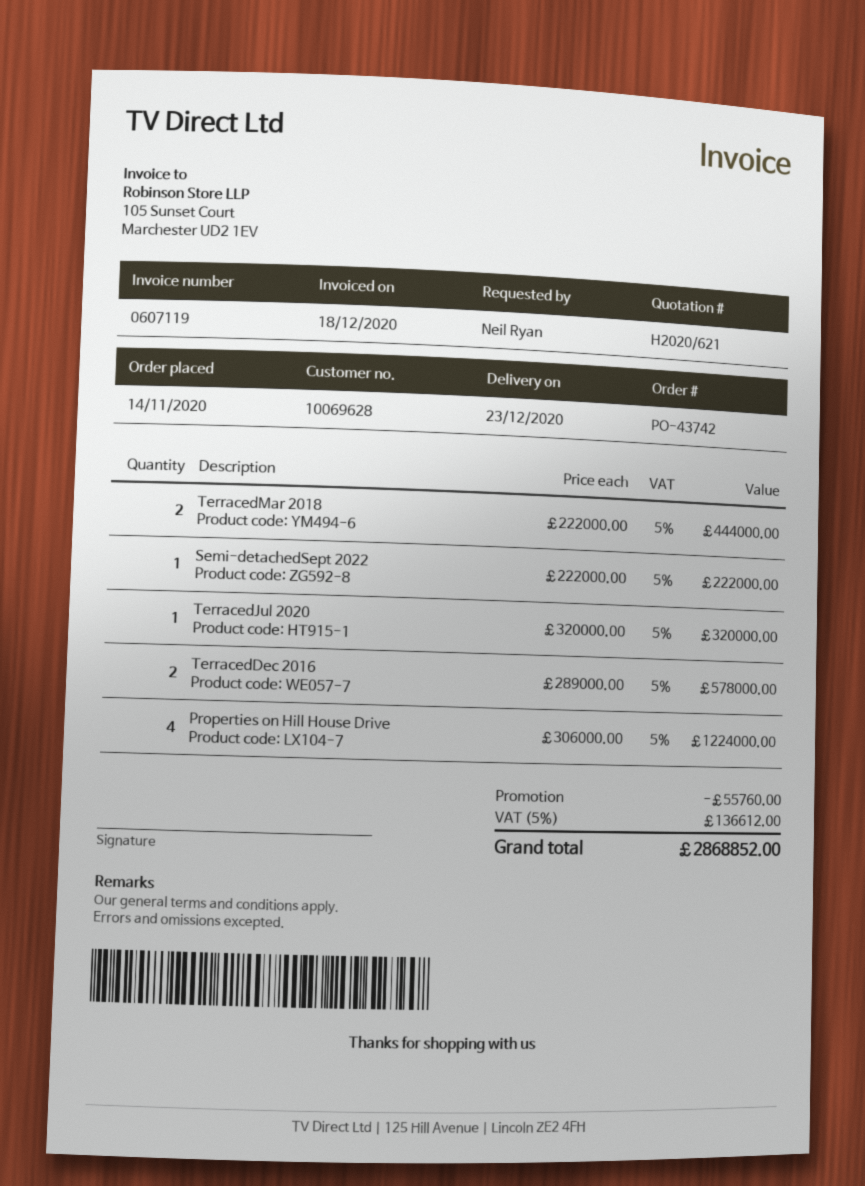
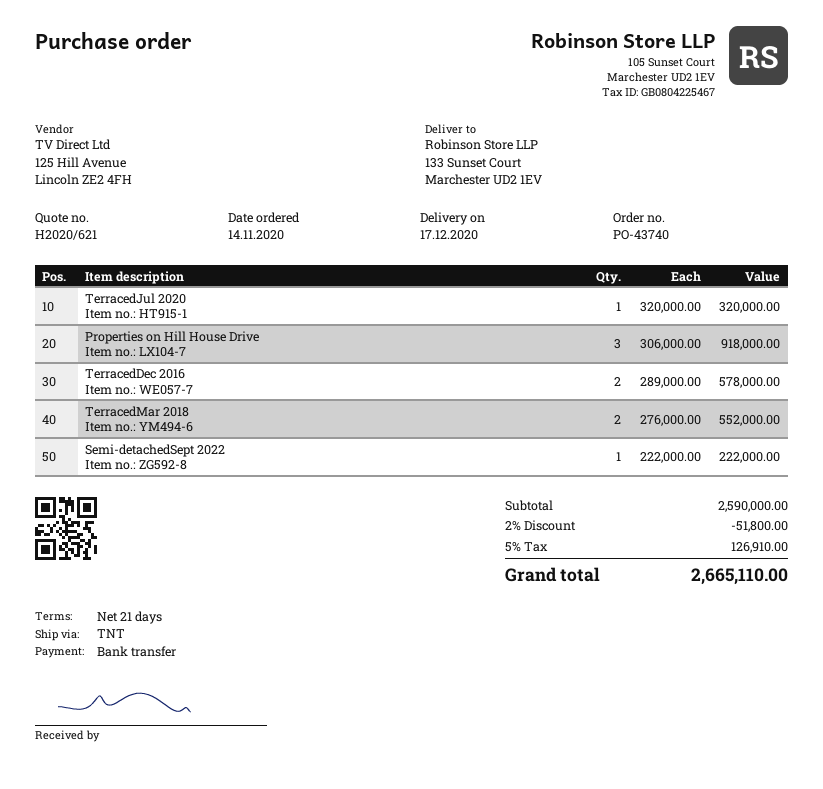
order number: PO-43742 -> PO-43740
delivery date: 2020-12-23 -> 2020-12-17
TerracedMar 2018: 2 x 222000.00 = 444000.00 -> 2 x 276000.00 = 552000.00
Properties on Hill House Drive: 4 x 306000.00 = 1224000.00 -> 3 x 306000.00 = 918000.00
discount: 55760.00 -> 51800.00
tax: 5% = 136612.00 -> 5% = 126910.00
total: 2868852.00 -> 2665110.00

